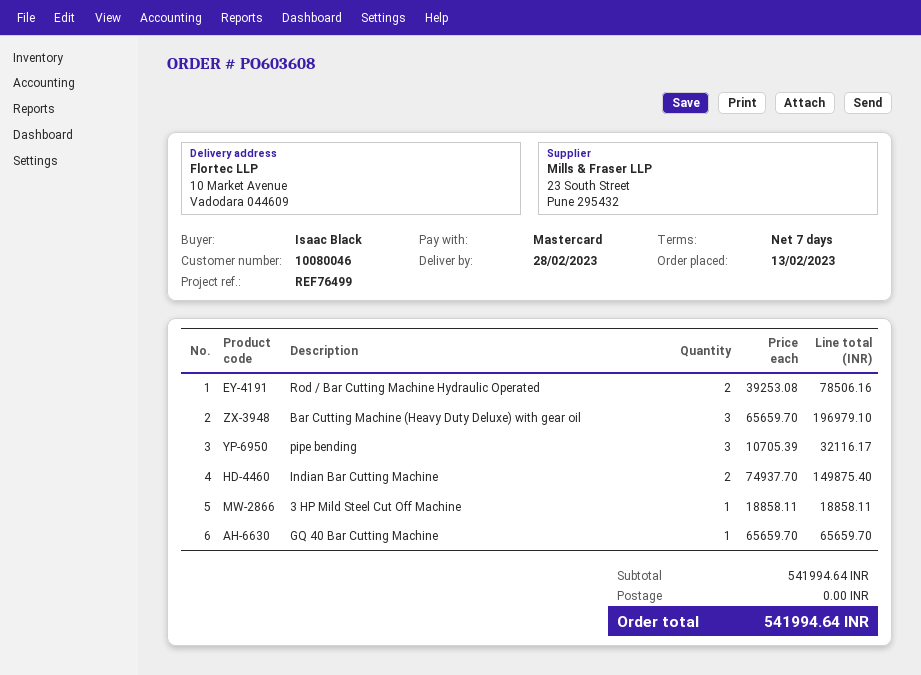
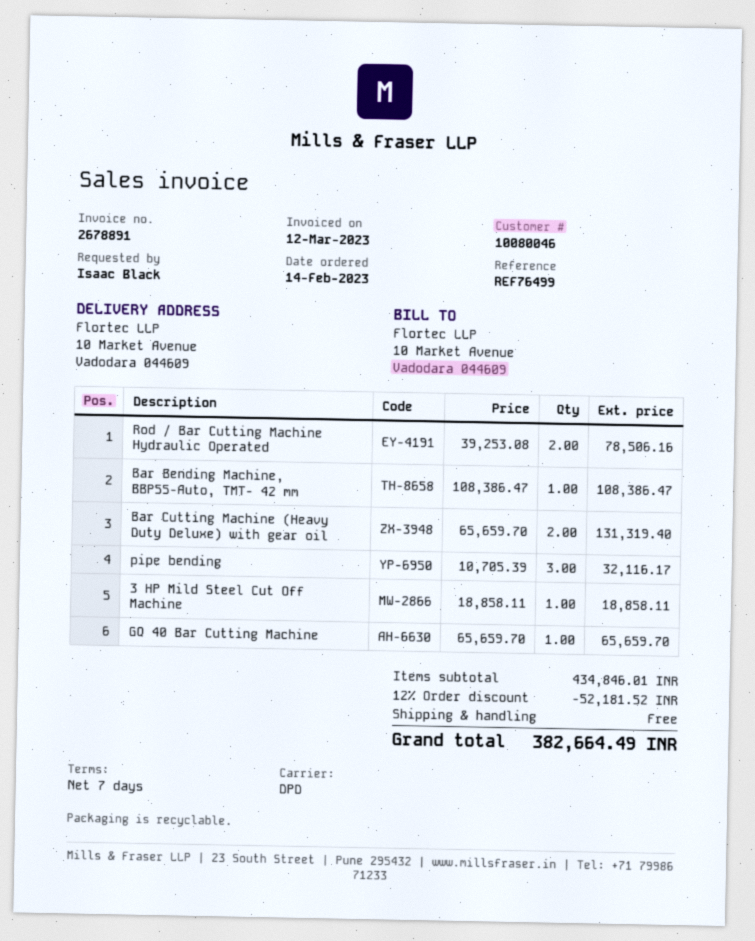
order date: 2023-02-13 -> 2023-02-14
Bar Cutting Machine (Heavy Duty Deluxe) with gear oil: 3 x 65659.70 = 196979.10 -> 2 x 65659.70 = 131319.40
Indian Bar Cutting Machine: 2 x 74937.70 = 149875.40 -> none
Bar Bending Machine, BBP55-Auto, TMT- 42 mm: none -> 1 x 108386.47 = 108386.47
subtotal: 541994.64 -> 434846.01
discount: none -> 12% = 52181.52
total: 541994.64 -> 382664.49

